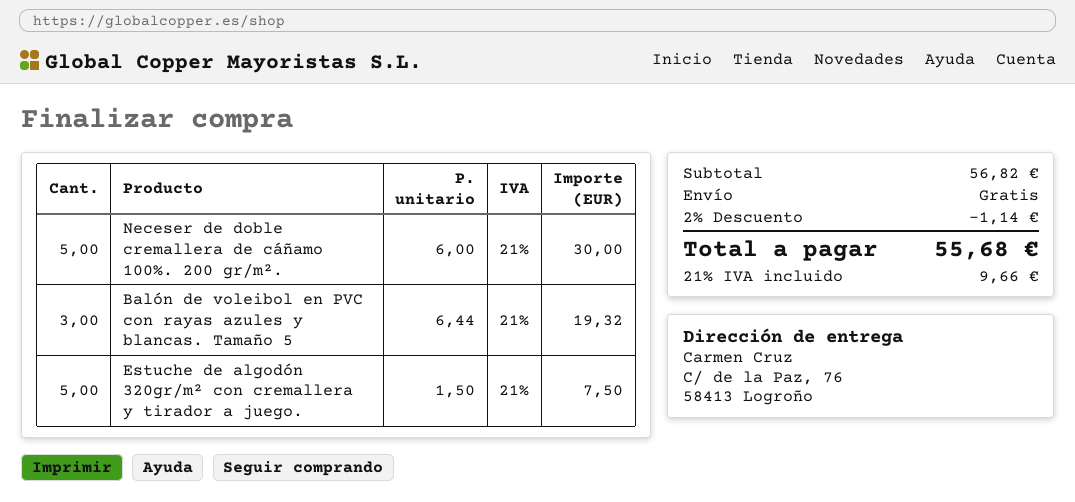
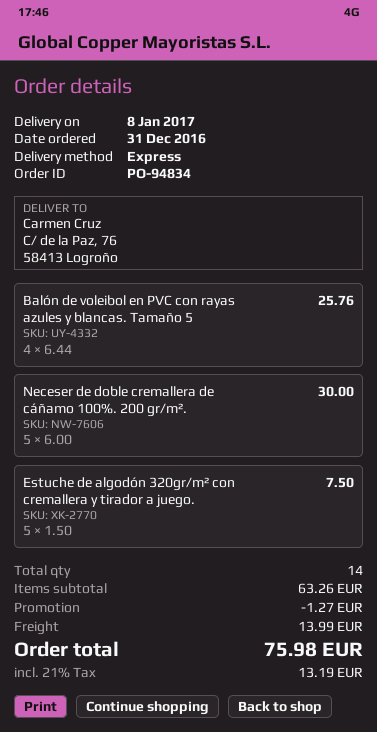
Balón de voleibol en PVC con rayas azules y blancas. Tamaño 5: 3 x 6.44 = 19.32 -> 4 x 6.44 = 25.76
subtotal: 56.82 -> 63.26
discount: 1.14 -> 1.27
shipping: 0.00 -> 13.99
tax: 21% = 9.66 -> 21% = 13.19
total: 55.68 -> 75.98

